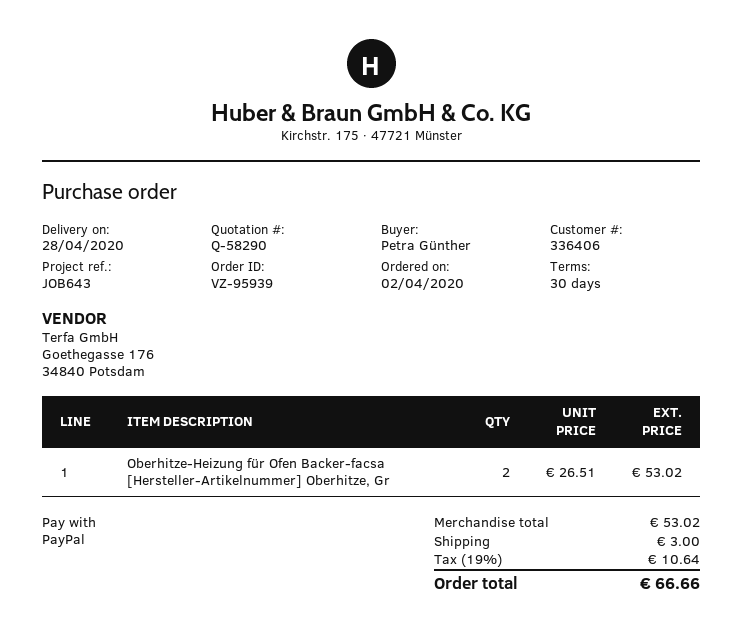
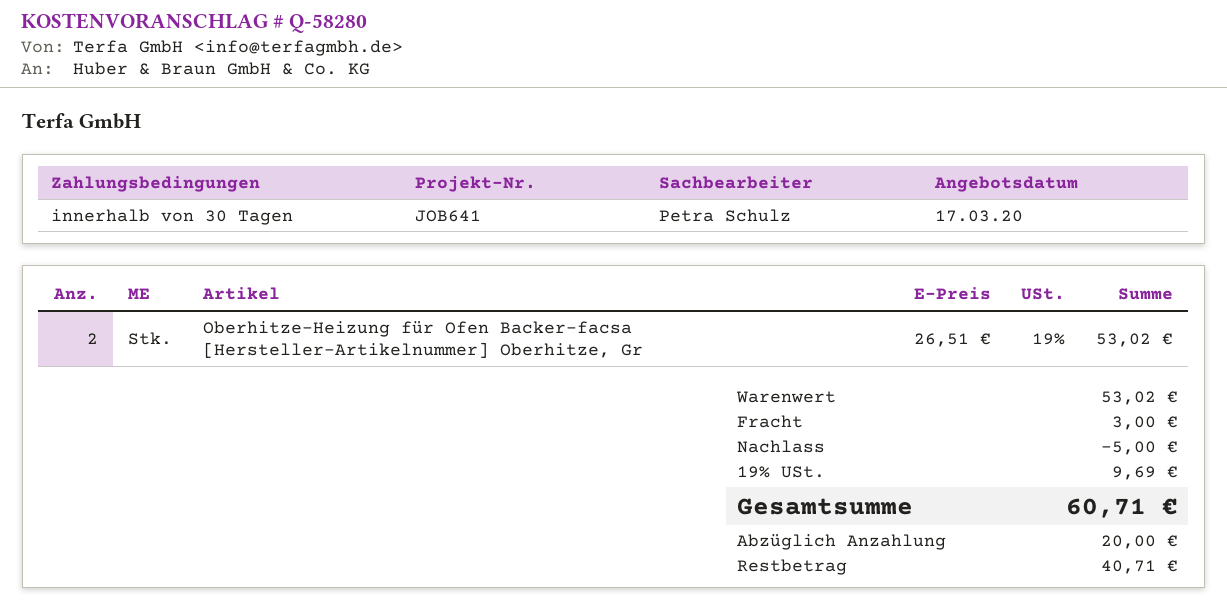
quote number: Q-58290 -> Q-58280
reference: JOB643 -> JOB641
discount: none -> 5.00
tax: 19% = 10.64 -> 19% = 9.69
total: 66.66 -> 60.71

